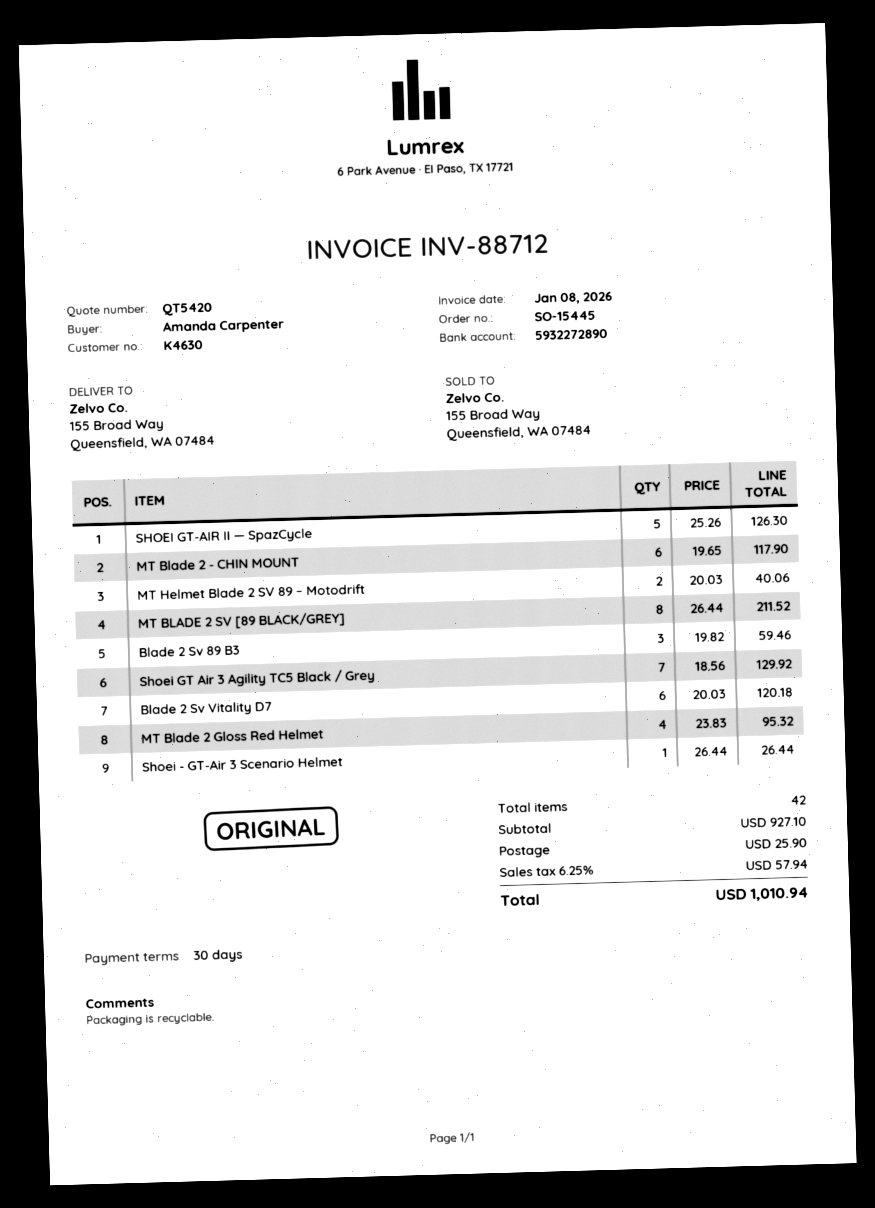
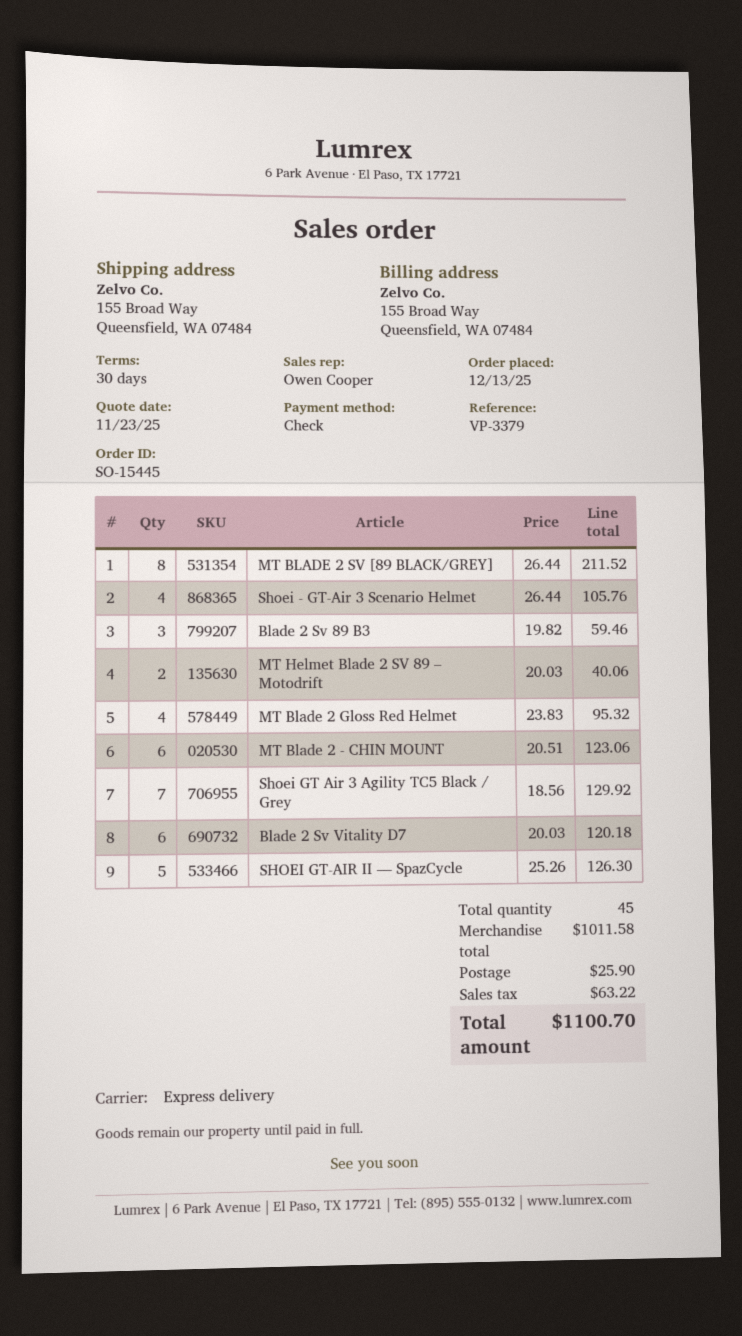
MT Blade 2 - CHIN MOUNT: 6 x 19.65 = 117.90 -> 6 x 20.51 = 123.06
Shoei - GT-Air 3 Scenario Helmet: 1 x 26.44 = 26.44 -> 4 x 26.44 = 105.76
total quantity: 42 -> 45
subtotal: 927.10 -> 1011.58
tax: 57.94 -> 63.22
total: 1010.94 -> 1100.70

